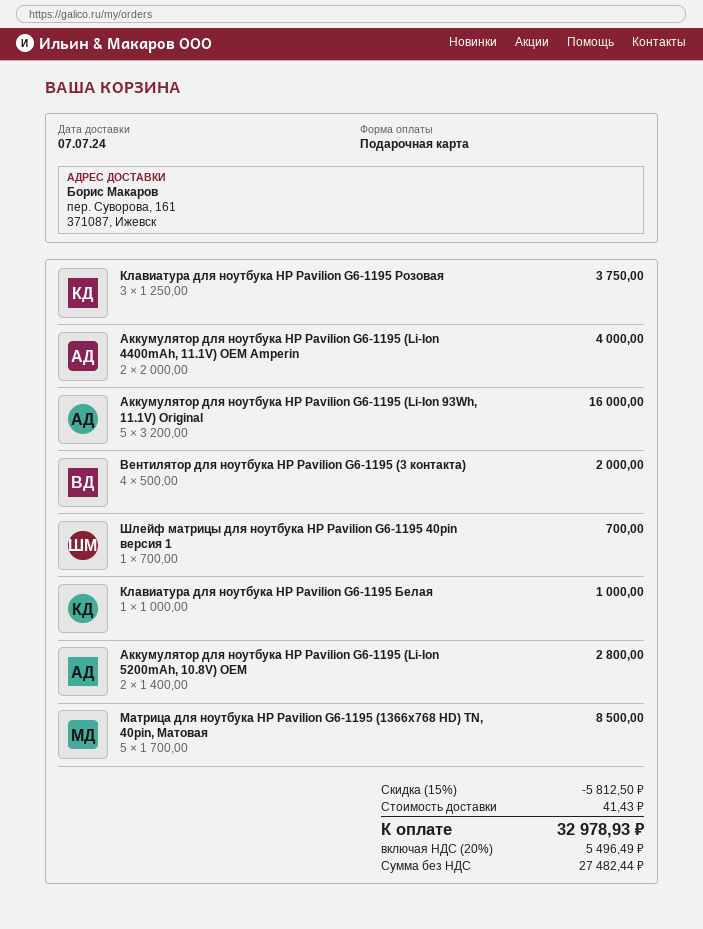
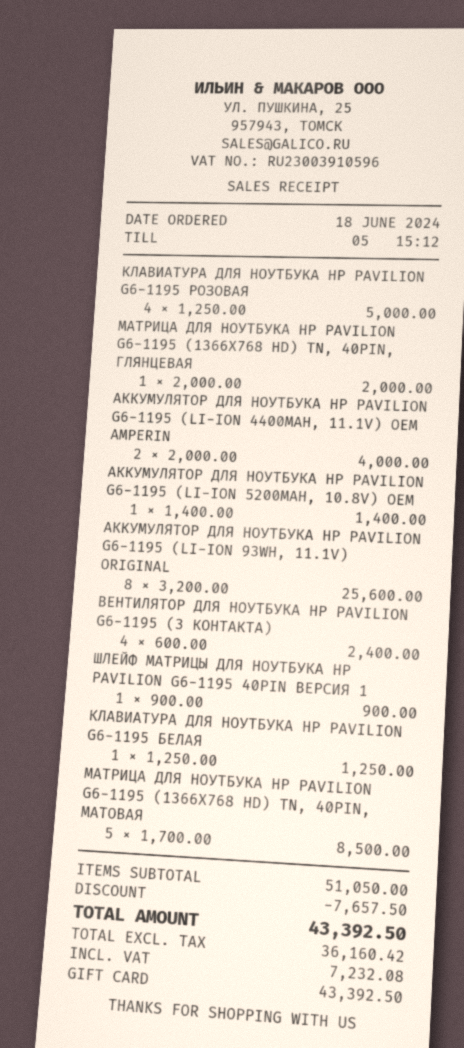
Клавиатура для ноутбука HP Pavilion G6-1195 Розовая: 3 x 1250.00 = 3750.00 -> 4 x 1250.00 = 5000.00
Аккумулятор для ноутбука HP Pavilion G6-1195 (Li-Ion 93Wh, 11.1V) Original: 5 x 3200.00 = 16000.00 -> 8 x 3200.00 = 25600.00
Вентилятор для ноутбука HP Pavilion G6-1195 (3 контакта): 4 x 500.00 = 2000.00 -> 4 x 600.00 = 2400.00
Шлейф матрицы для ноутбука HP Pavilion G6-1195 40pin версия 1: 1 x 700.00 = 700.00 -> 1 x 900.00 = 900.00
Клавиатура для ноутбука HP Pavilion G6-1195 Белая: 1 x 1000.00 = 1000.00 -> 1 x 1250.00 = 1250.00
Аккумулятор для ноутбука HP Pavilion G6-1195 (Li-Ion 5200mAh, 10.8V) OEM: 2 x 1400.00 = 2800.00 -> 1 x 1400.00 = 1400.00
МАТРИЦА ДЛЯ НОУТБУКА HP PAVILION G6-1195 (1366X768 HD) TN, 40PIN, ГЛЯНЦЕВАЯ: none -> 1 x 2000.00 = 2000.00
discount: 5812.50 -> 7657.50
shipping: 41.43 -> none
net: 27482.44 -> 36160.42
tax: 5496.49 -> 7232.08
total: 32978.93 -> 43392.50

